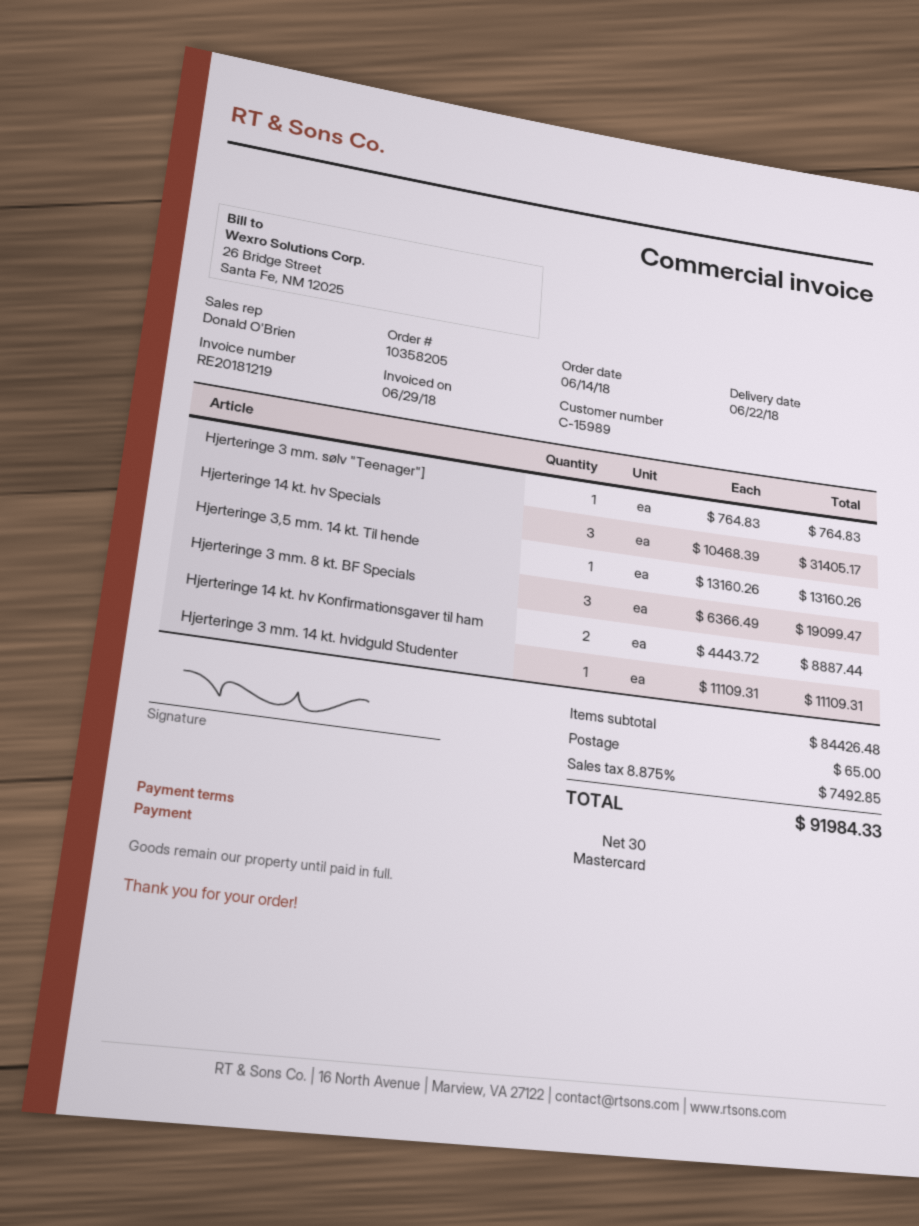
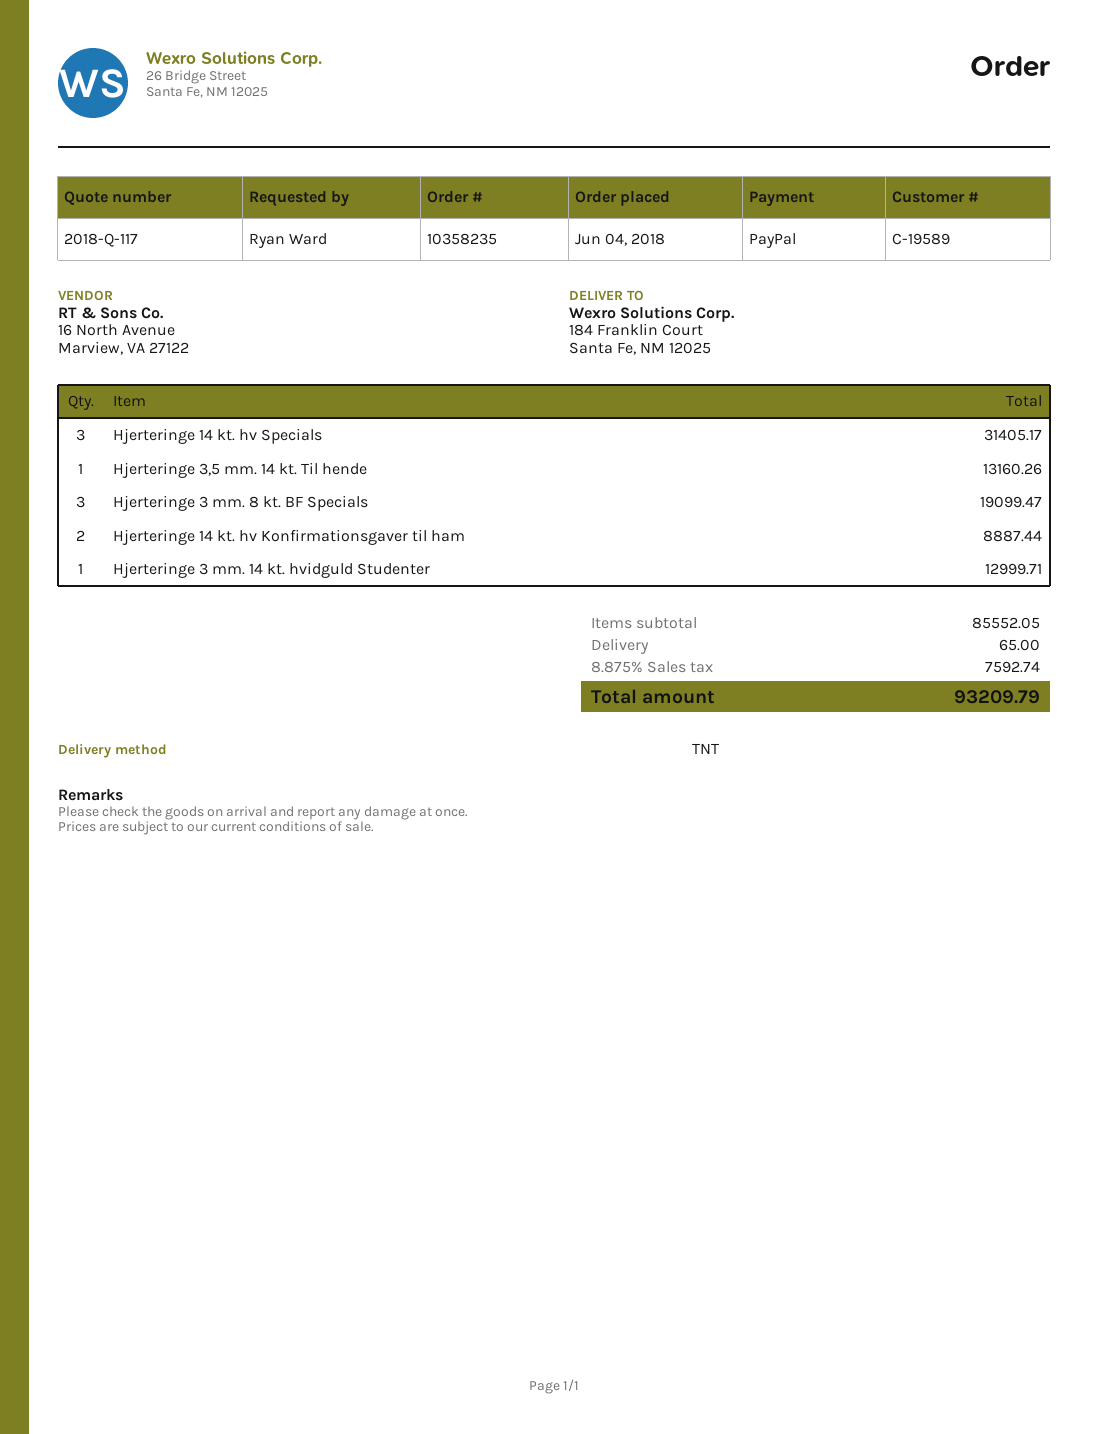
order number: 10358205 -> 10358235
order date: 2018-06-14 -> 2018-06-04
customer number: C-15989 -> C-19589
payment method: Mastercard -> PayPal
Hjerteringe 3 mm. sølv "Teenager"]: 1 for 764.83 -> none
Hjerteringe 3 mm. 14 kt. hvidguld Studenter: 1 for 11109.31 -> 1 for 12999.71
subtotal: 84426.48 -> 85552.05
tax: 8.875% = 7492.85 -> 8.875% = 7592.74
total: 91984.33 -> 93209.79

